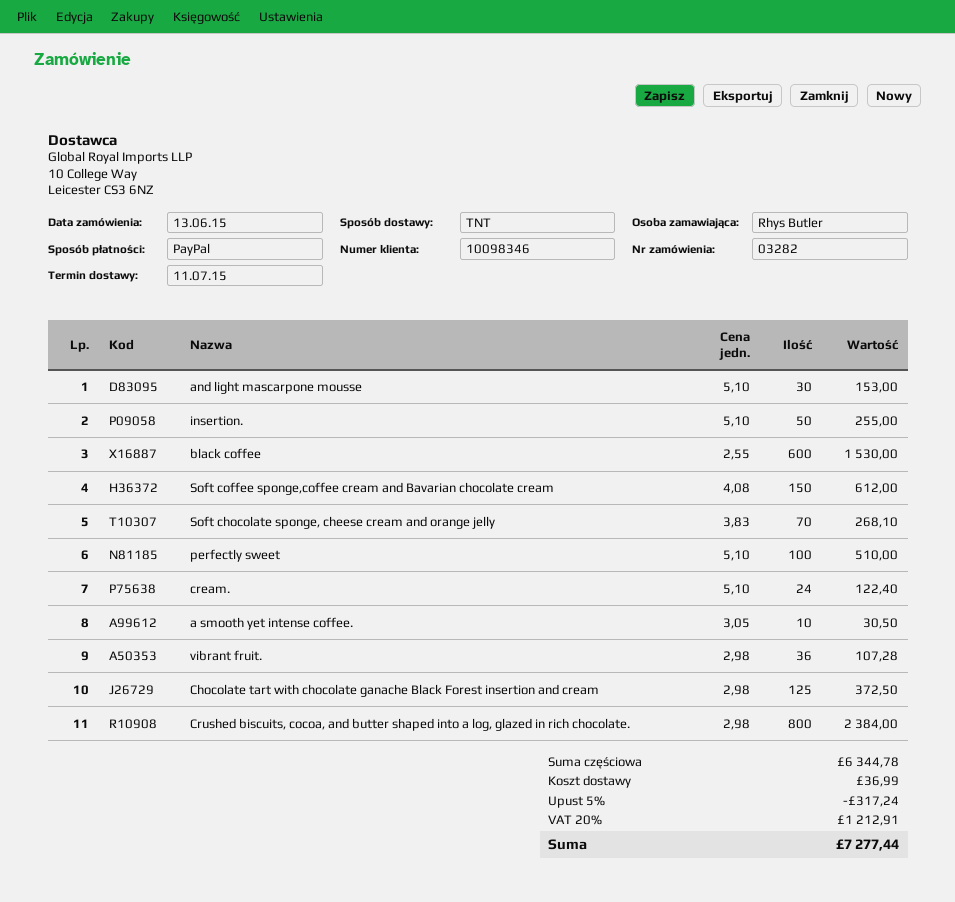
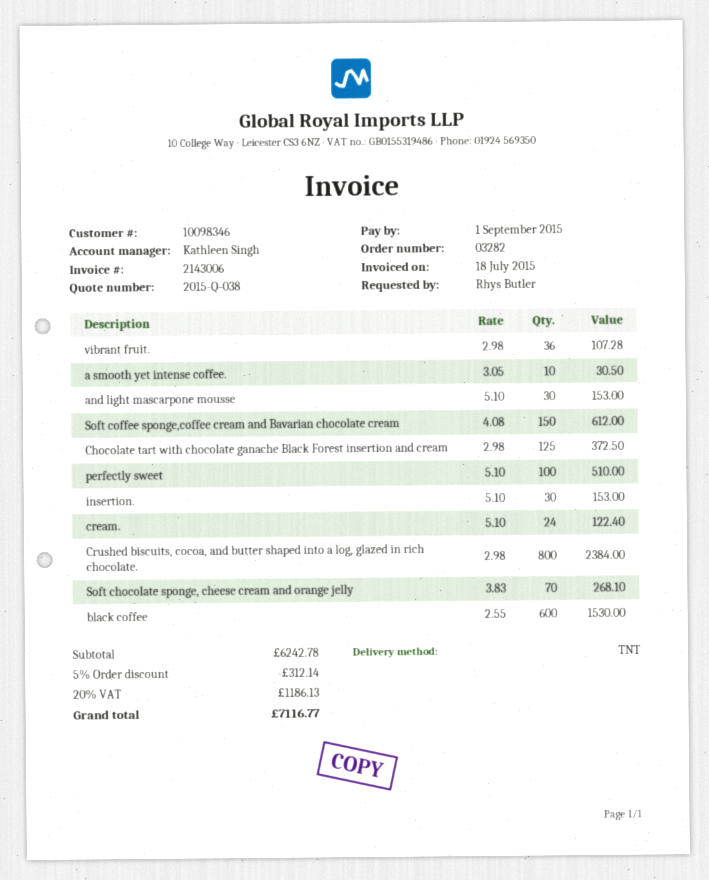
insertion.: 50 x 5.10 = 255.00 -> 30 x 5.10 = 153.00
subtotal: 6344.78 -> 6242.78
discount: 5% = 317.24 -> 5% = 312.14
shipping: 36.99 -> none
tax: 20% = 1212.91 -> 20% = 1186.13
total: 7277.44 -> 7116.77

